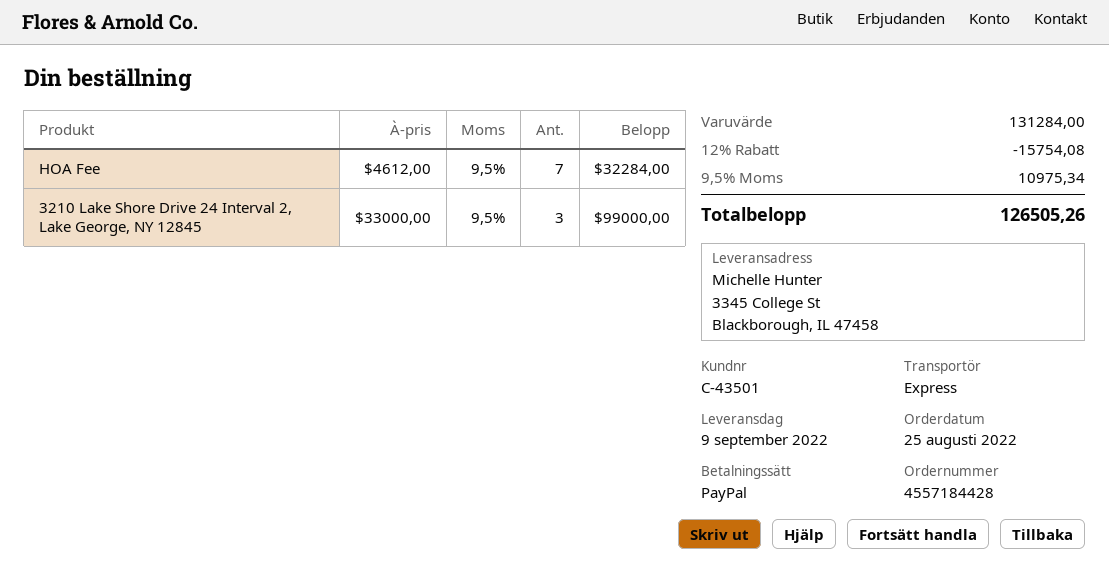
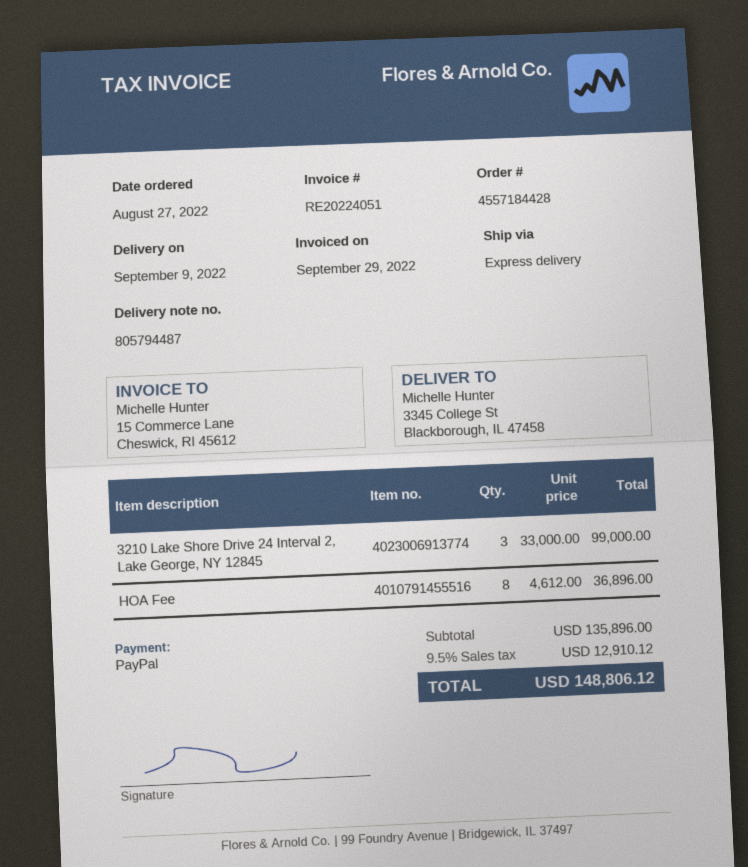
order date: 2022-08-25 -> 2022-08-27
HOA Fee: 7 x 4612.00 = 32284.00 -> 8 x 4612.00 = 36896.00
subtotal: 131284.00 -> 135896.00
discount: 12% = 15754.08 -> none
tax: 9.5% = 10975.34 -> 9.5% = 12910.12
total: 126505.26 -> 148806.12

